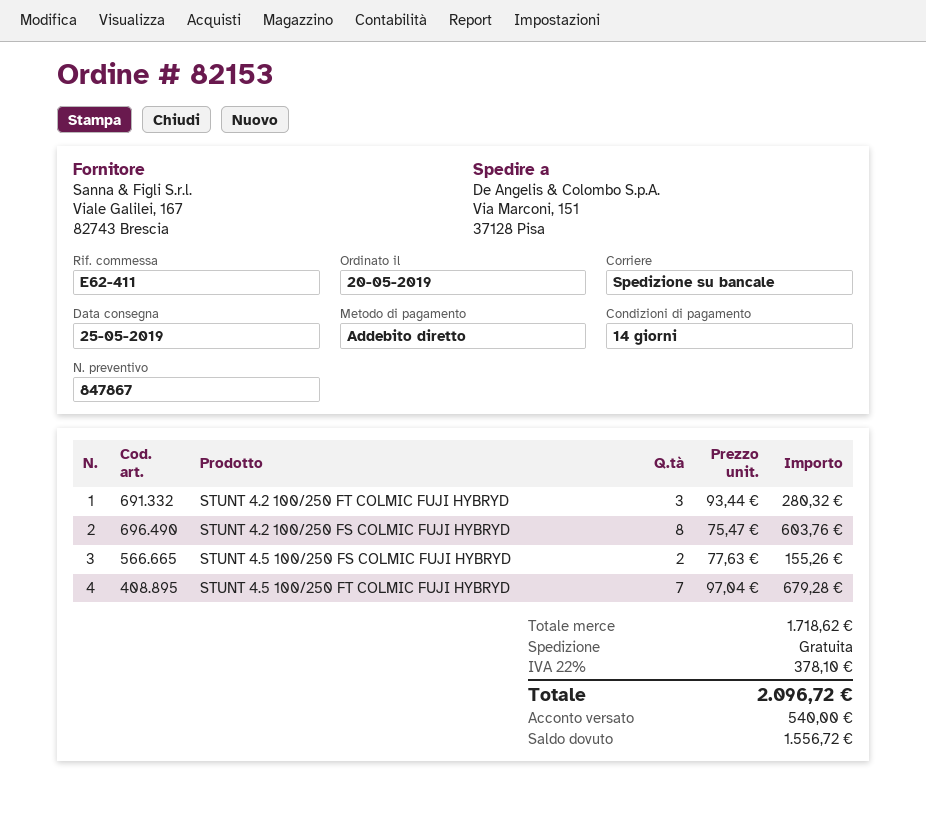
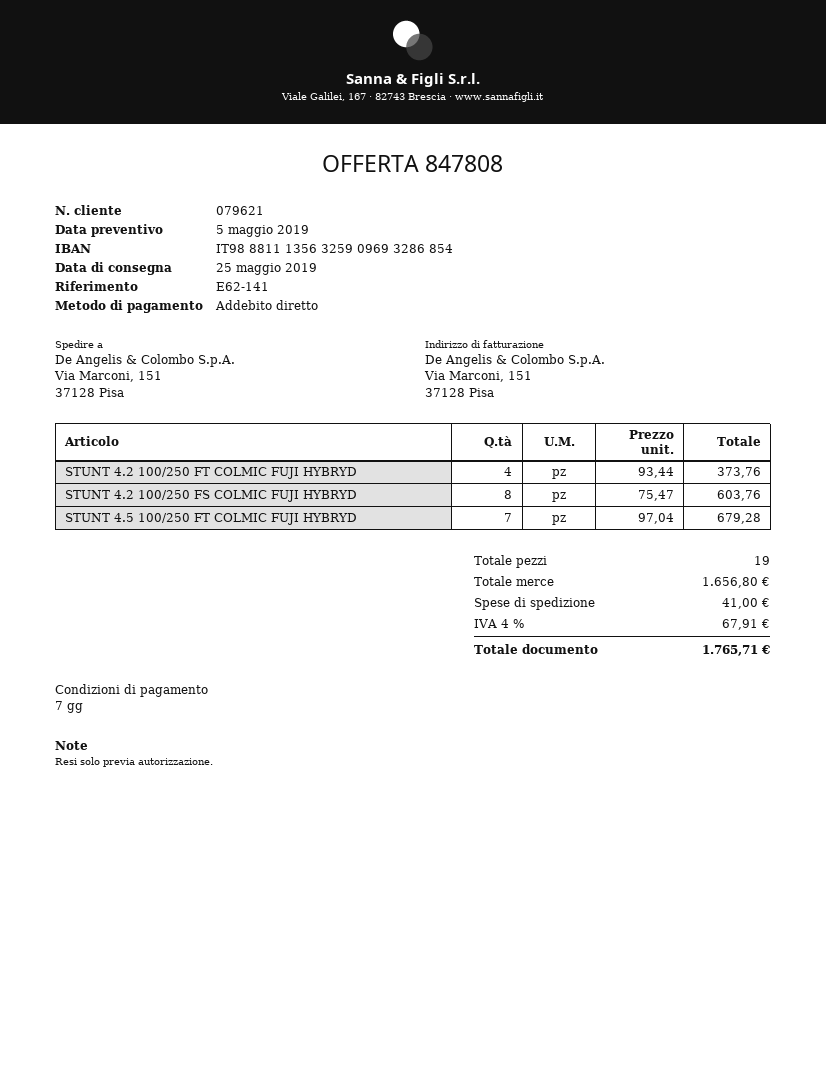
quote number: 847867 -> 847808
payment terms: 14 days -> 7 days
reference: E62-411 -> E62-141
STUNT 4.2 100/250 FT COLMIC FUJI HYBRYD: 3 x 93.44 = 280.32 -> 4 x 93.44 = 373.76
STUNT 4.5 100/250 FS COLMIC FUJI HYBRYD: 2 x 77.63 = 155.26 -> none
subtotal: 1718.62 -> 1656.80
shipping: 0.00 -> 41.00
tax: 22% = 378.10 -> 4% = 67.91
total: 2096.72 -> 1765.71

